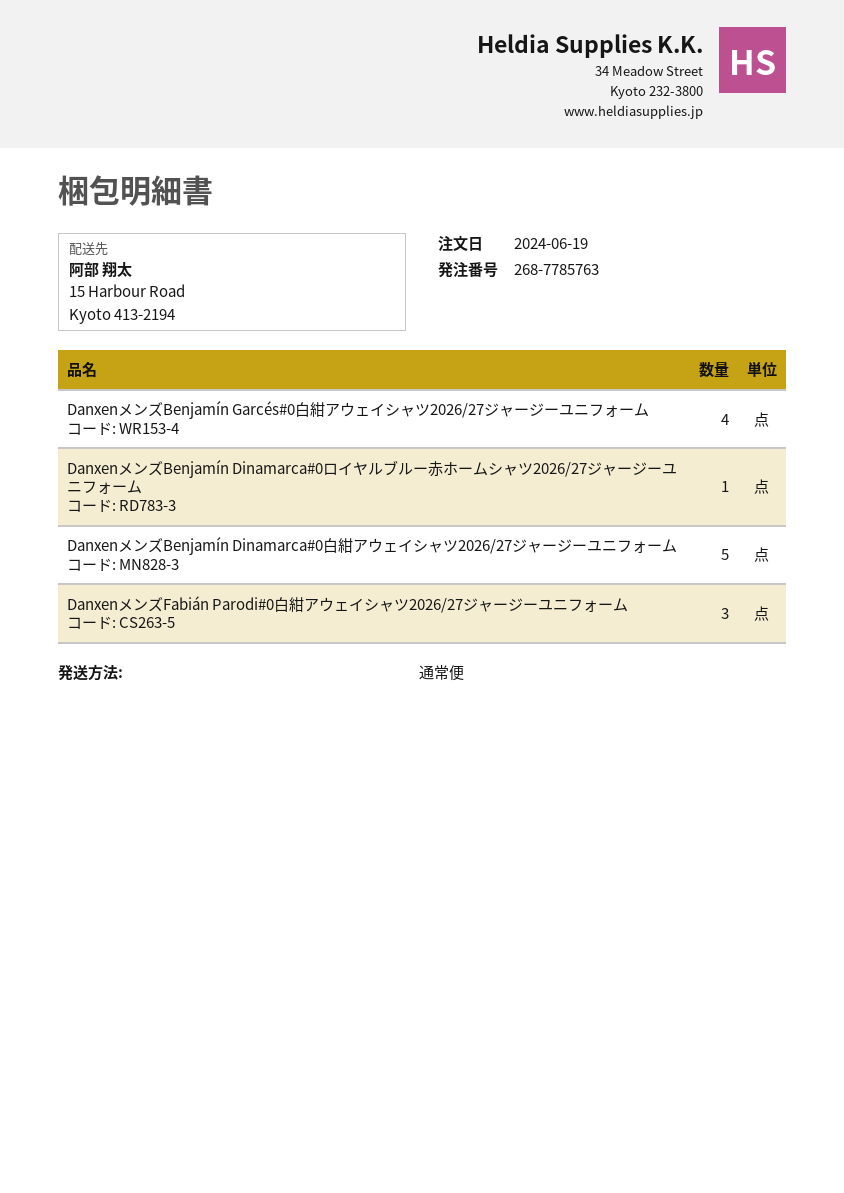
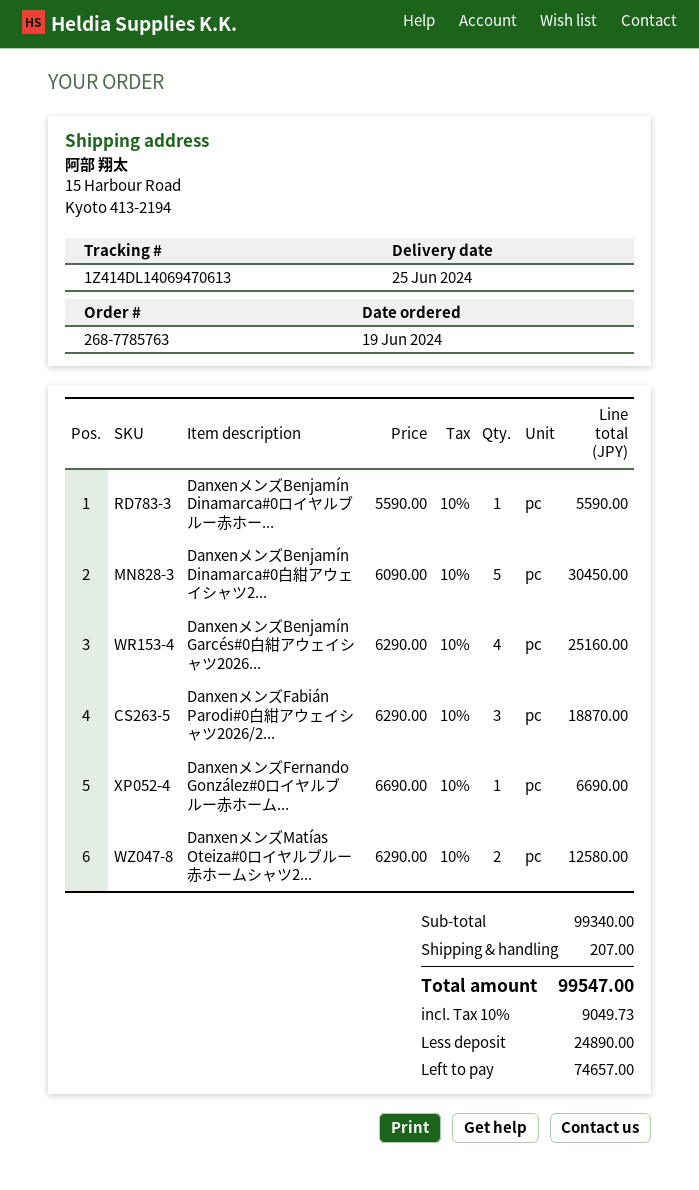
DanxenメンズFernando González#0ロイヤルブルー赤ホーム...: none -> 1
DanxenメンズMatías Oteiza#0ロイヤルブルー赤ホームシャツ2...: none -> 2

